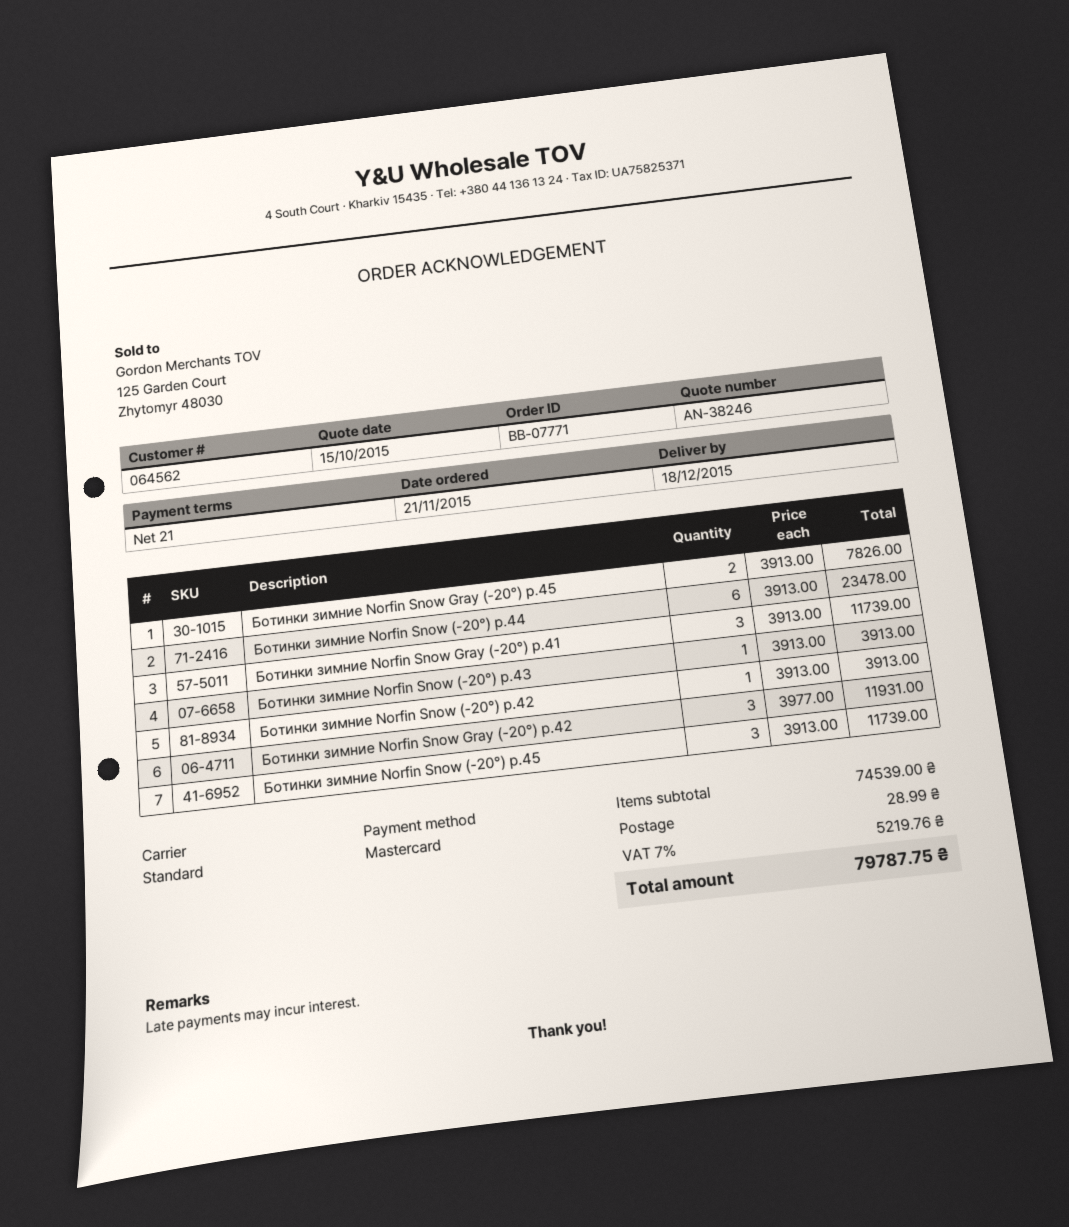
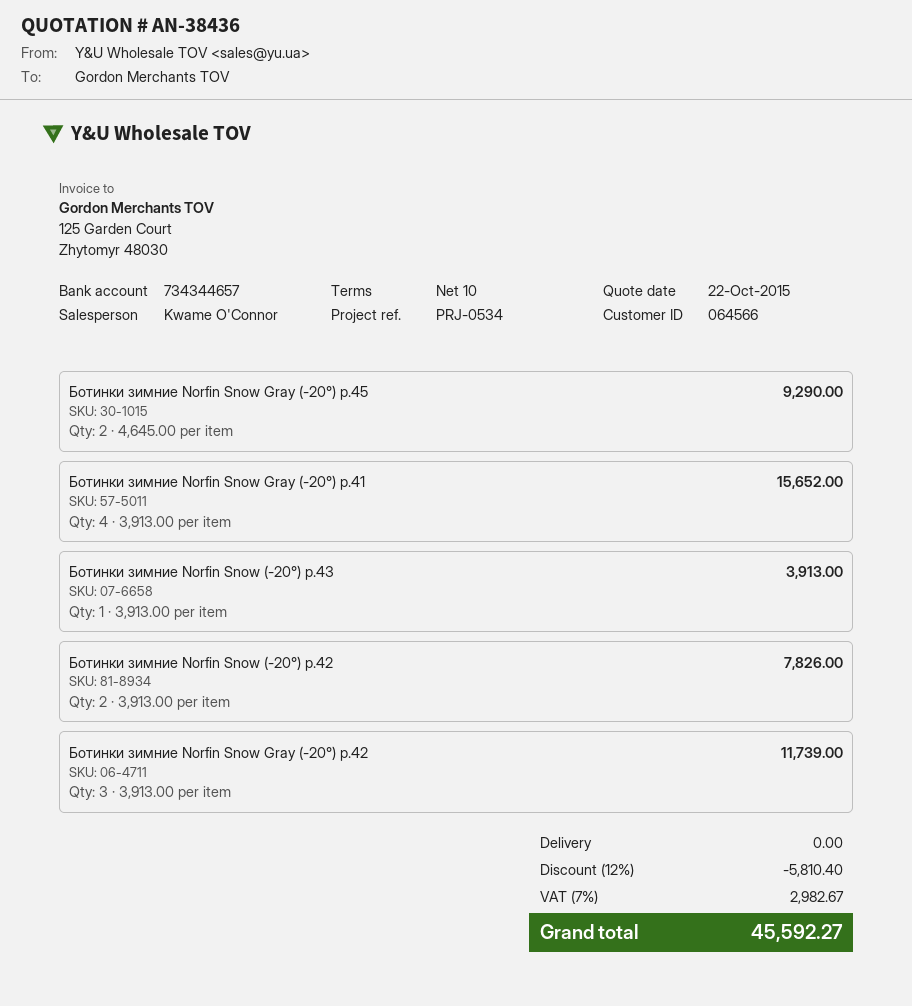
quote number: AN-38246 -> AN-38436
quote date: 2015-10-15 -> 2015-10-22
payment terms: 21 days -> 10 days
customer number: 064562 -> 064566
Ботинки зимние Norfin Snow Gray (-20°) р.45: 2 x 3913.00 = 7826.00 -> 2 x 4645.00 = 9290.00
Ботинки зимние Norfin Snow (-20°) p.44: 6 x 3913.00 = 23478.00 -> none
Ботинки зимние Norfin Snow Gray (-20°) р.41: 3 x 3913.00 = 11739.00 -> 4 x 3913.00 = 15652.00
Ботинки зимние Norfin Snow (-20°) p.42: 1 x 3913.00 = 3913.00 -> 2 x 3913.00 = 7826.00
Ботинки зимние Norfin Snow Gray (-20°) р.42: 3 x 3977.00 = 11931.00 -> 3 x 3913.00 = 11739.00
Ботинки зимние Norfin Snow (-20°) p.45: 3 x 3913.00 = 11739.00 -> none
discount: none -> 12% = 5810.40
shipping: 28.99 -> 0.00
tax: 7% = 5219.76 -> 7% = 2982.67
total: 79787.75 -> 45592.27

